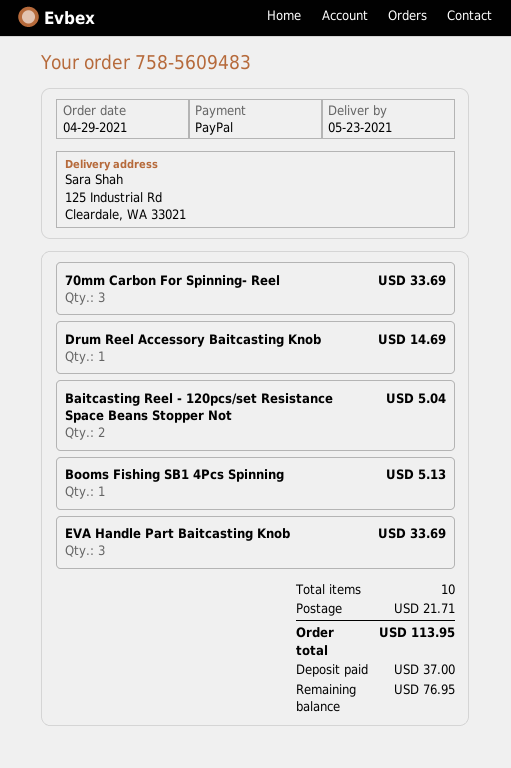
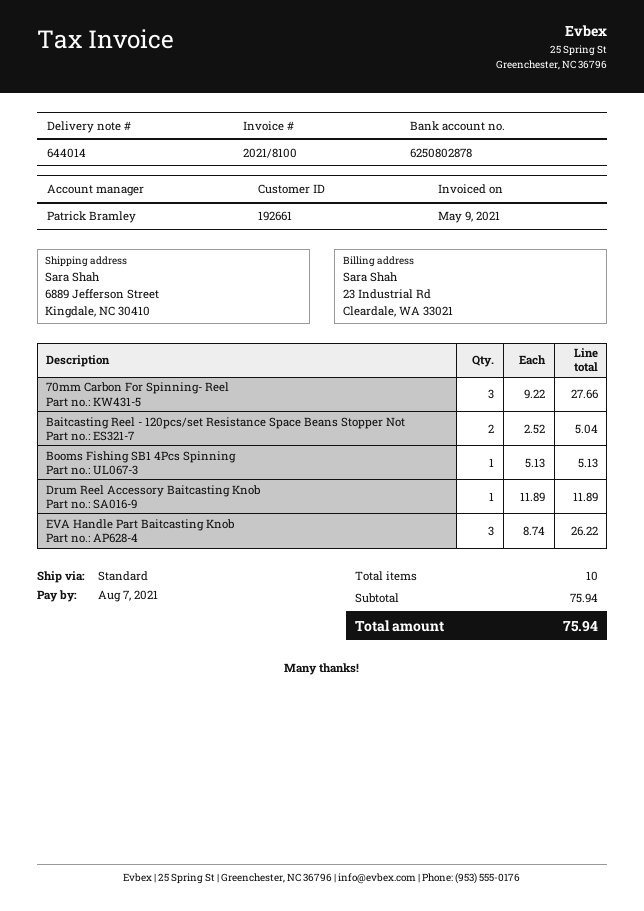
ship to: 125 Industrial Rd, Cleardale, WA 33021 -> 6889 Jefferson Street, Kingdale, NC 30410
70mm Carbon For Spinning- Reel: 3 for 33.69 -> 3 for 27.66
Drum Reel Accessory Baitcasting Knob: 1 for 14.69 -> 1 for 11.89
EVA Handle Part Baitcasting Knob: 3 for 33.69 -> 3 for 26.22
shipping: 21.71 -> none
total: 113.95 -> 75.94

